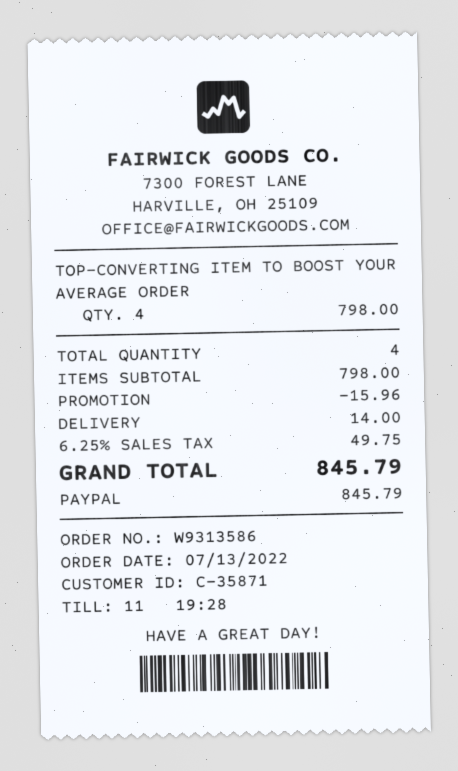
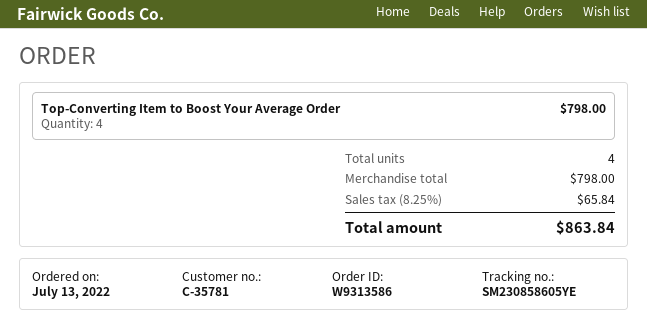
customer number: C-35871 -> C-35781
discount: 15.96 -> none
shipping: 14.00 -> none
tax: 6.25% = 49.75 -> 8.25% = 65.84
total: 845.79 -> 863.84

